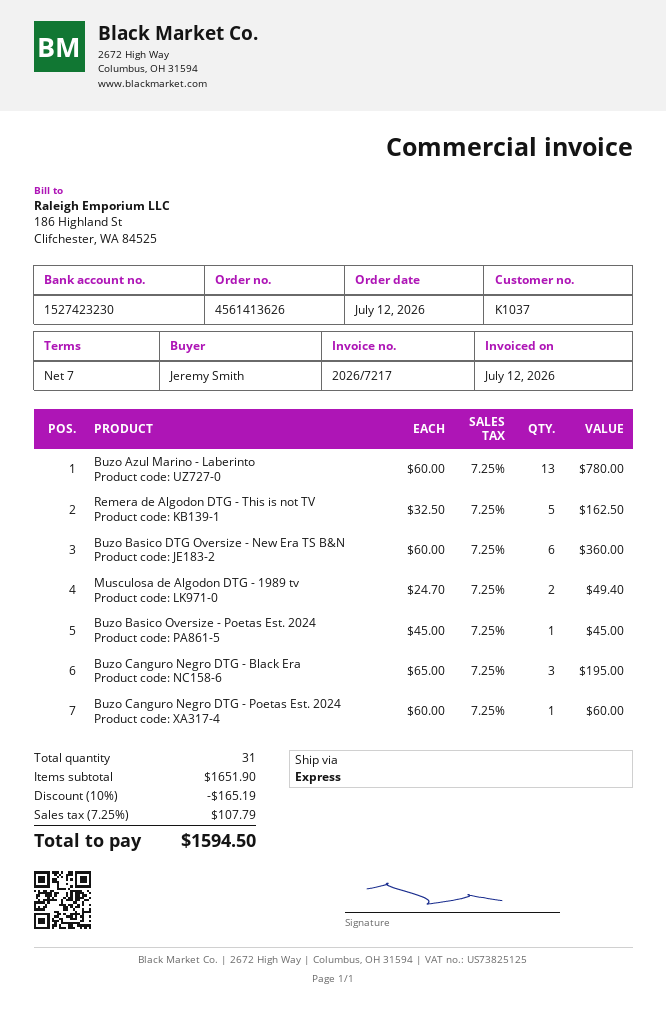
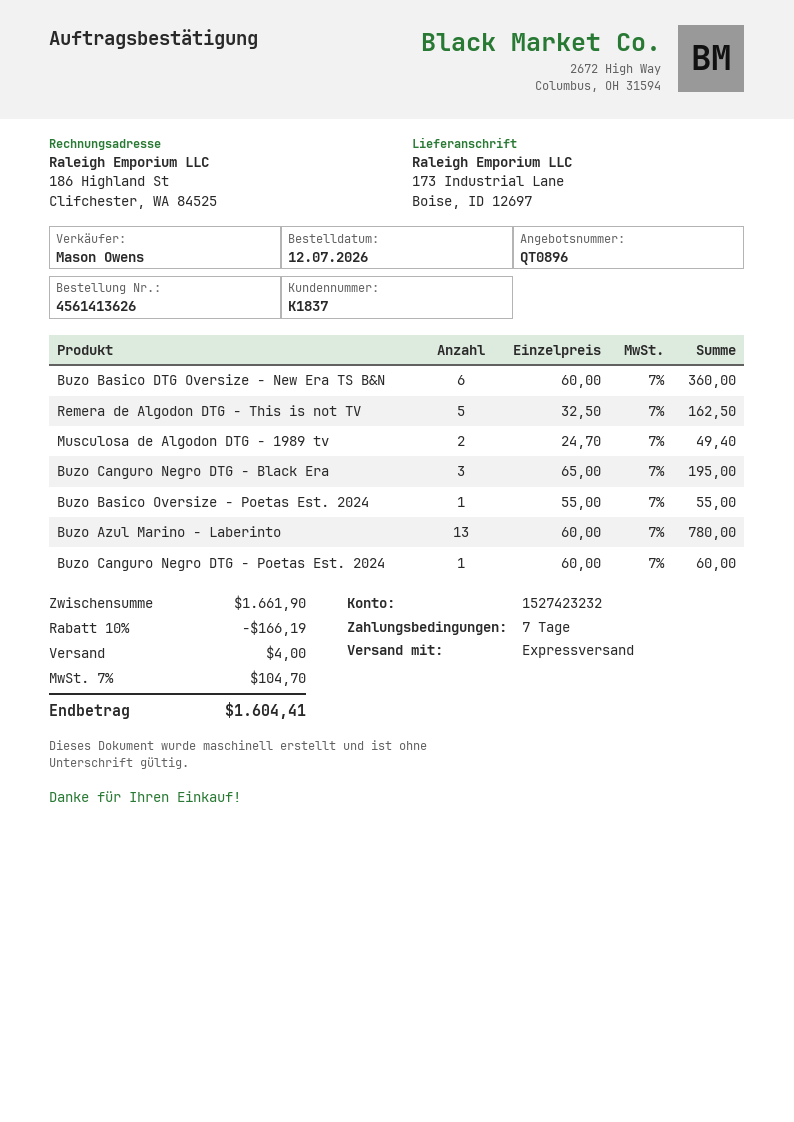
customer number: K1037 -> K1837
bank account: 1527423230 -> 1527423232
Buzo Basico Oversize - Poetas Est. 2024: 1 x 45.00 = 45.00 -> 1 x 55.00 = 55.00
subtotal: 1651.90 -> 1661.90
discount: 10% = 165.19 -> 10% = 166.19
shipping: none -> 4.00
tax: 7.25% = 107.79 -> 7% = 104.70
total: 1594.50 -> 1604.41

